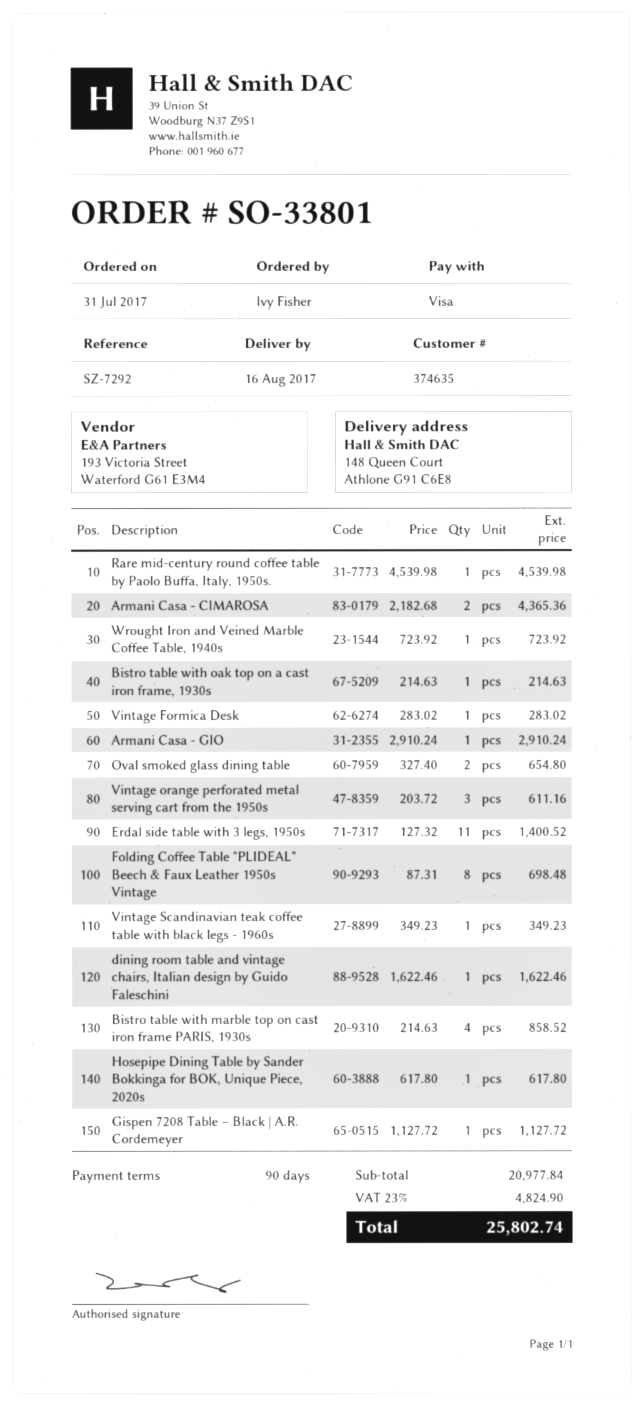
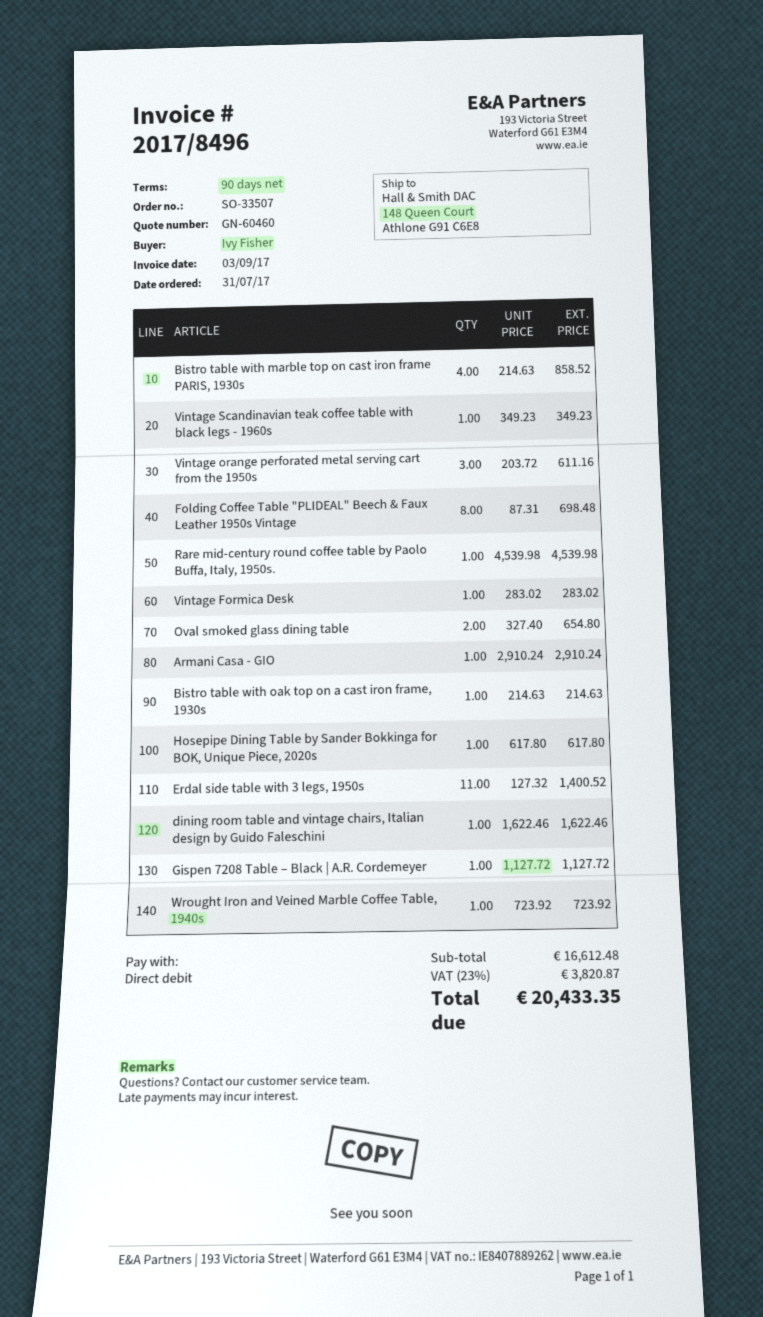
order number: SO-33801 -> SO-33507
payment method: Visa -> direct debit
Armani Casa - CIMAROSA: 2 x 2182.68 = 4365.36 -> none
subtotal: 20977.84 -> 16612.48
tax: 23% = 4824.90 -> 23% = 3820.87
total: 25802.74 -> 20433.35

